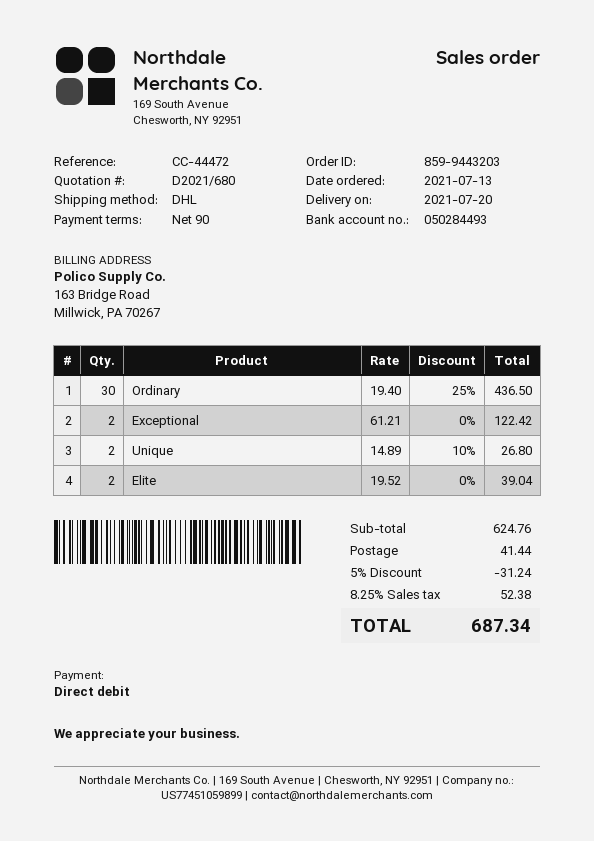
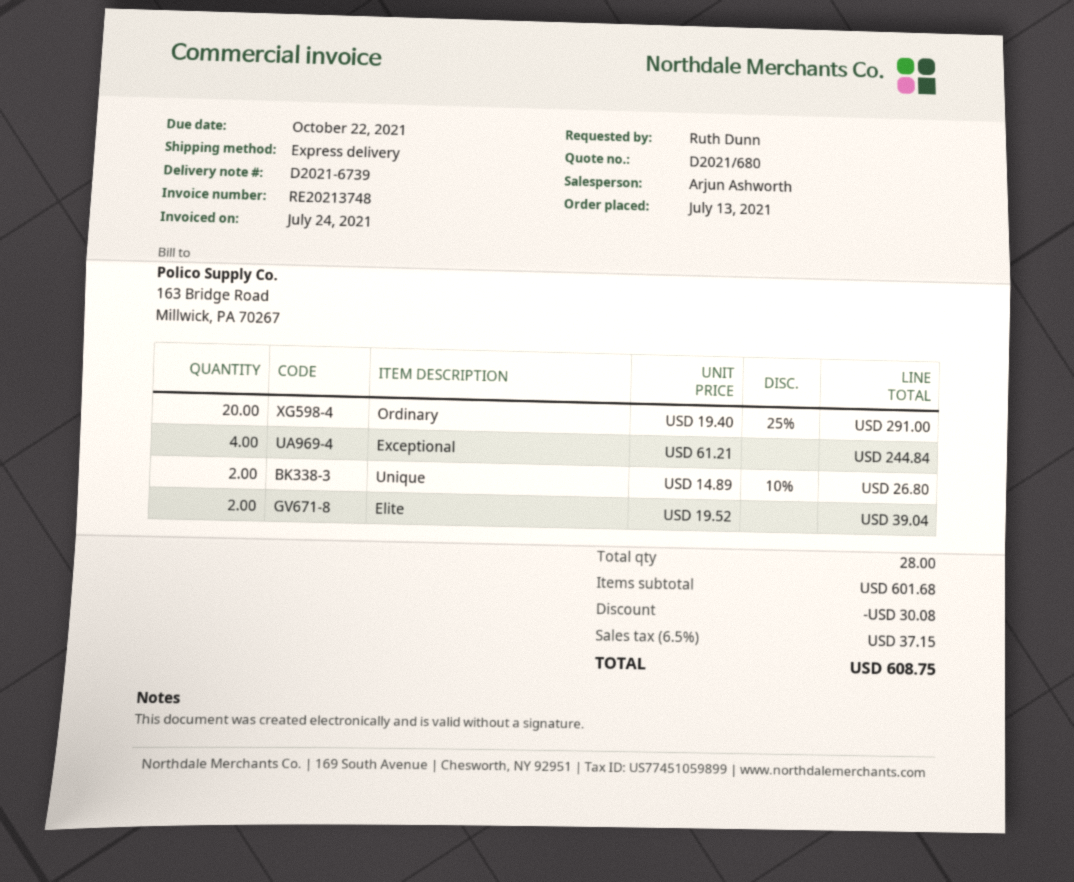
shipping method: DHL -> express
Ordinary: 30 x 19.40 - 25% = 436.50 -> 20 x 19.40 - 25% = 291.00
Exceptional: 2 x 61.21 = 122.42 -> 4 x 61.21 = 244.84
subtotal: 624.76 -> 601.68
discount: 31.24 -> 30.08
shipping: 41.44 -> none
tax: 8.25% = 52.38 -> 6.5% = 37.15
total: 687.34 -> 608.75

